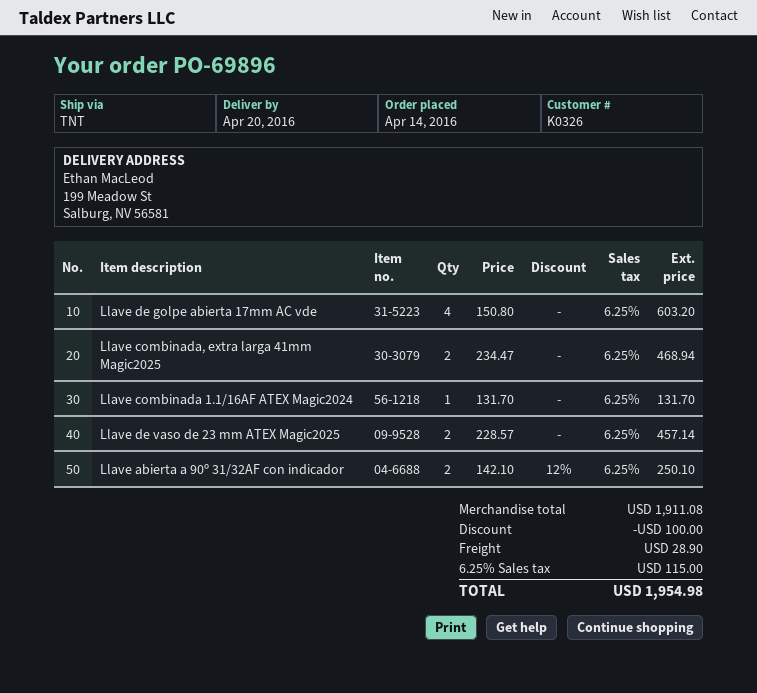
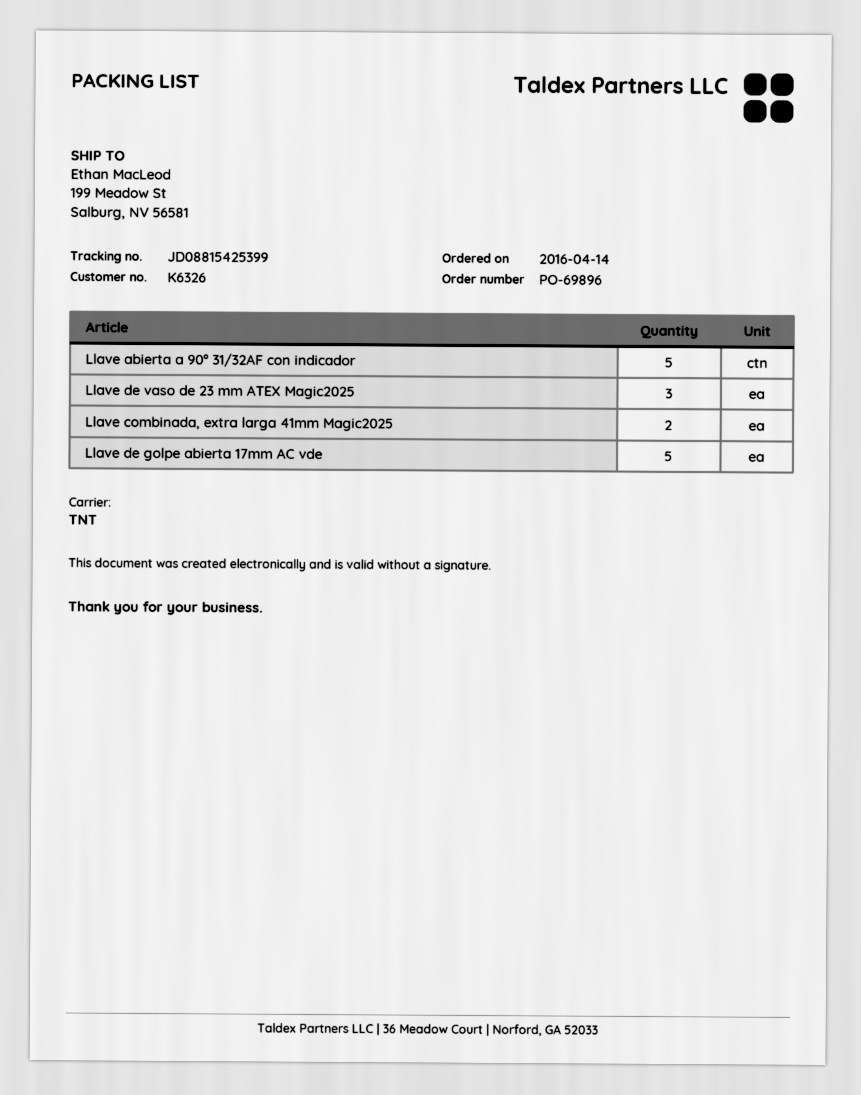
customer number: K0326 -> K6326
Llave de golpe abierta 17mm AC vde: 4 -> 5
Llave combinada 1.1/16AF ATEX Magic2024: 1 -> none
Llave de vaso de 23 mm ATEX Magic2025: 2 -> 3
Llave abierta a 90º 31/32AF con indicador: 2 -> 5

